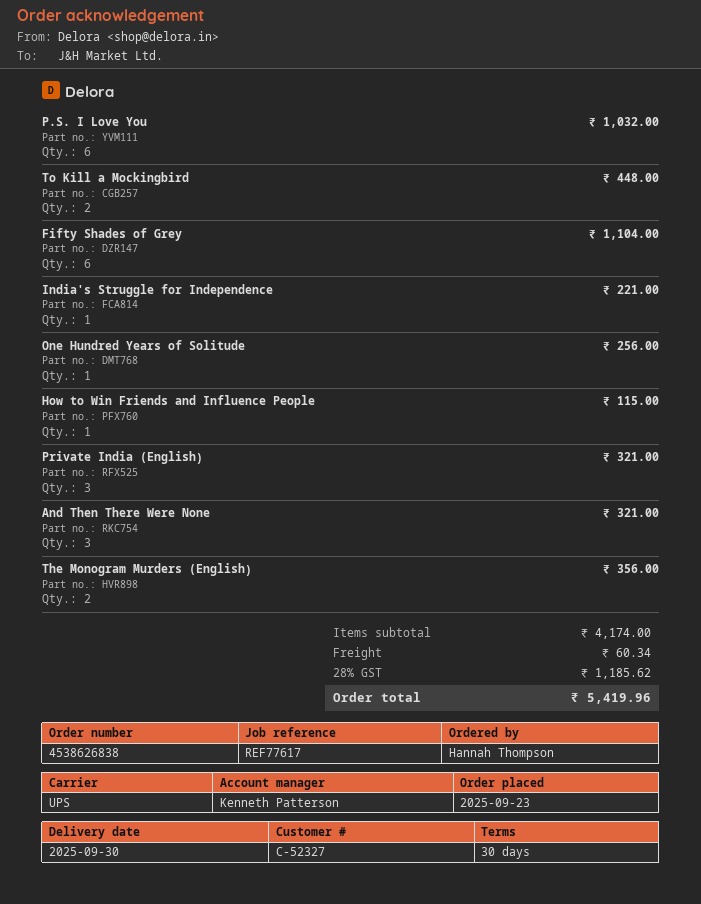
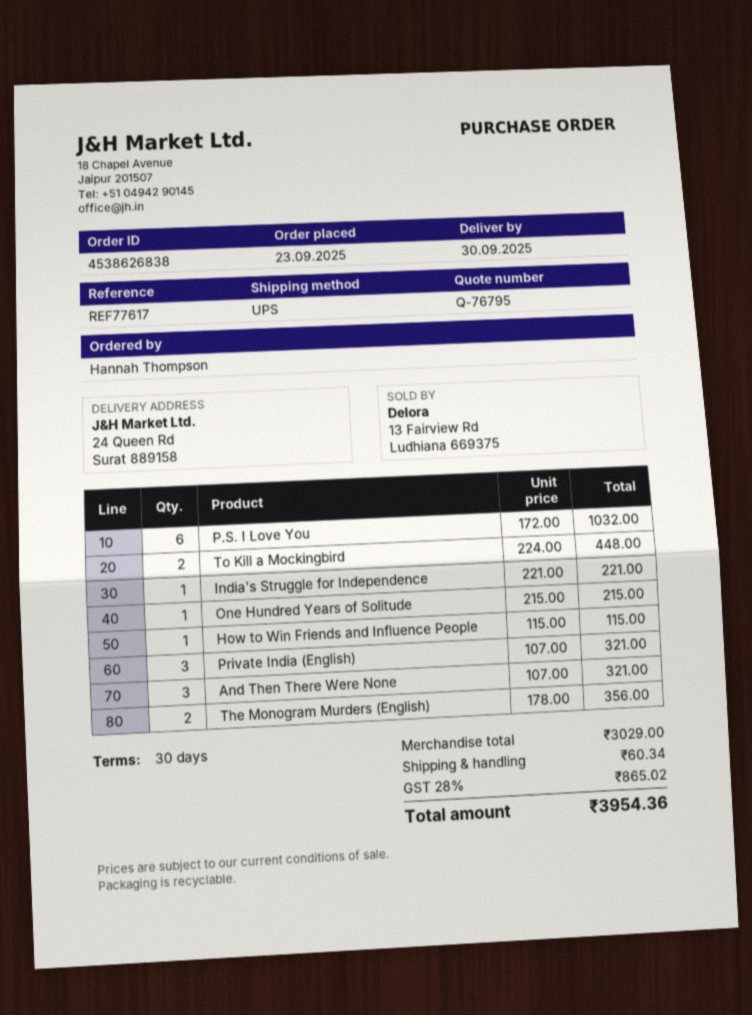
Fifty Shades of Grey: 6 for 1104.00 -> none
One Hundred Years of Solitude: 1 for 256.00 -> 1 for 215.00
subtotal: 4174.00 -> 3029.00
tax: 28% = 1185.62 -> 28% = 865.02
total: 5419.96 -> 3954.36

